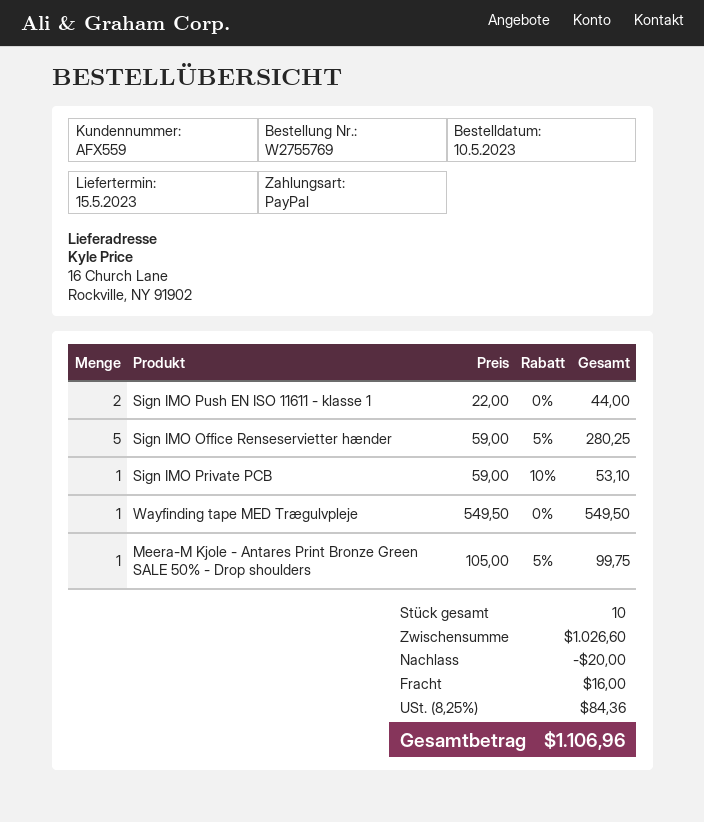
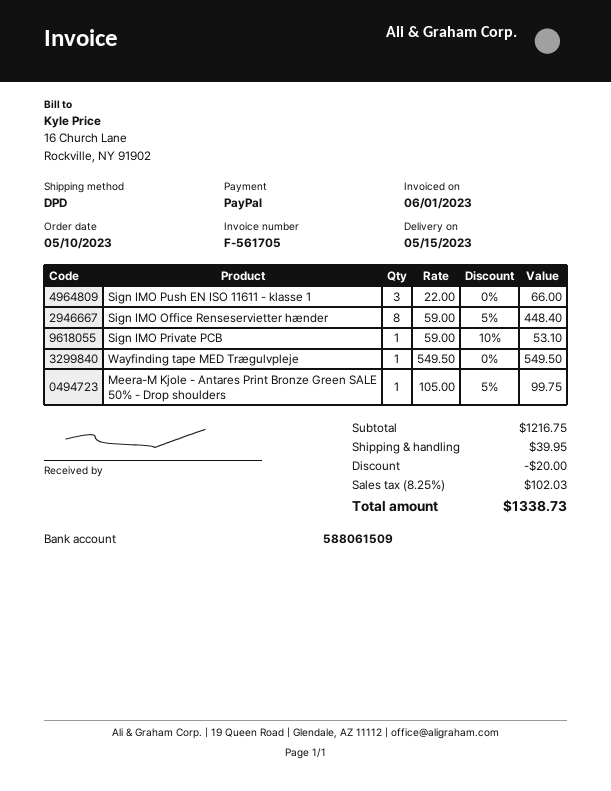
Sign IMO Push EN ISO 11611 - klasse 1: 2 x 22.00 = 44.00 -> 3 x 22.00 = 66.00
Sign IMO Office Renseservietter hænder: 5 x 59.00 - 5% = 280.25 -> 8 x 59.00 - 5% = 448.40
subtotal: 1026.60 -> 1216.75
shipping: 16.00 -> 39.95
tax: 8.25% = 84.36 -> 8.25% = 102.03
total: 1106.96 -> 1338.73

